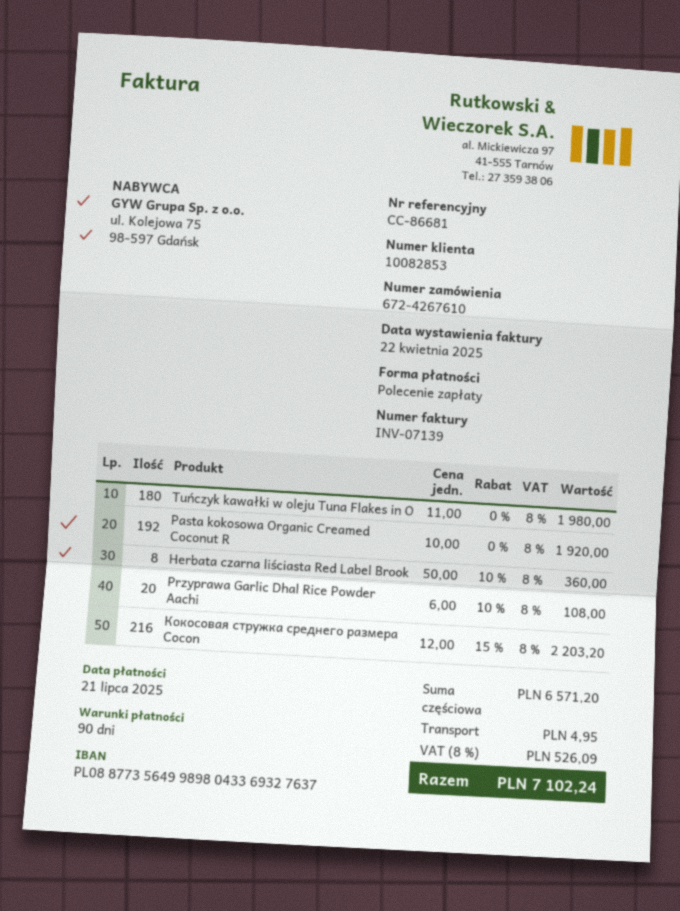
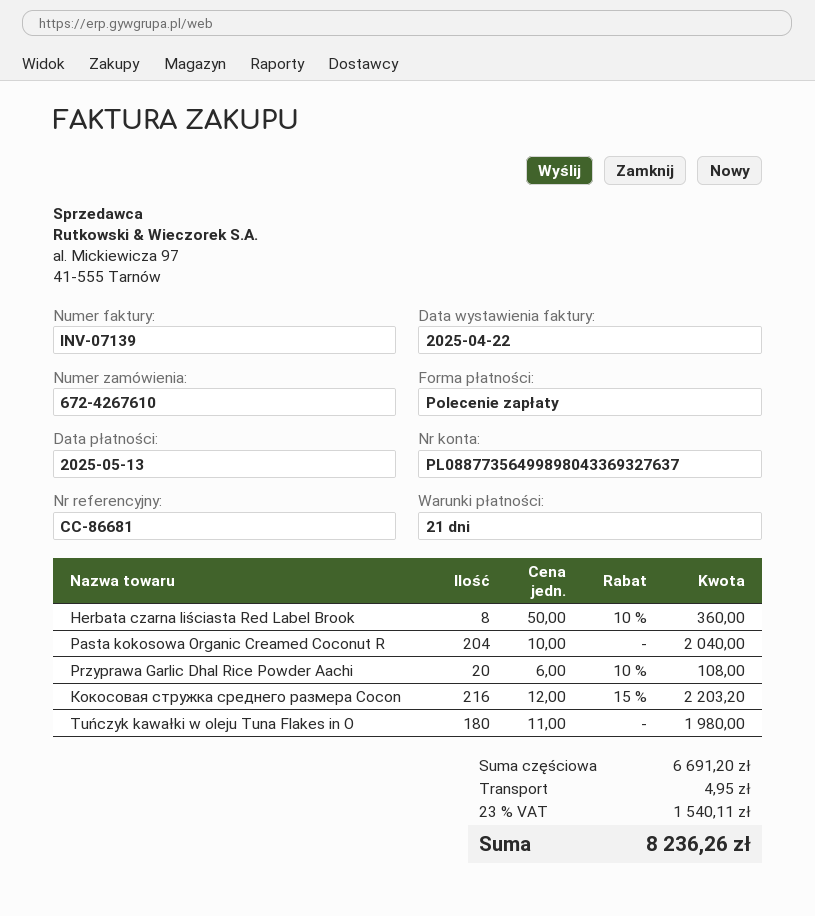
payment terms: 90 days -> 21 days
due date: 2025-07-21 -> 2025-05-13
Pasta kokosowa Organic Creamed Coconut R: 192 x 10.00 = 1920.00 -> 204 x 10.00 = 2040.00
subtotal: 6571.20 -> 6691.20
tax: 8% = 526.09 -> 23% = 1540.11
total: 7102.24 -> 8236.26

